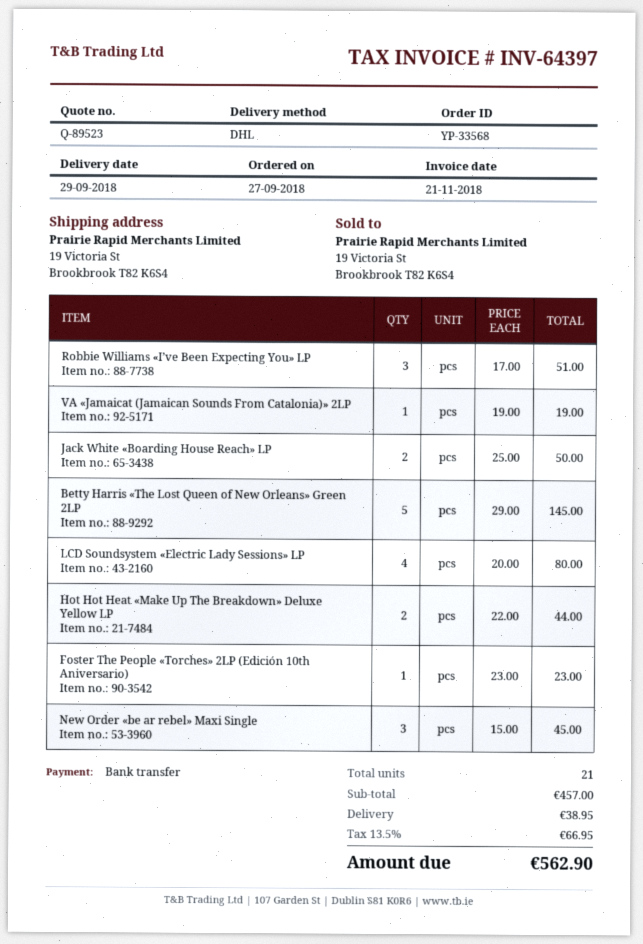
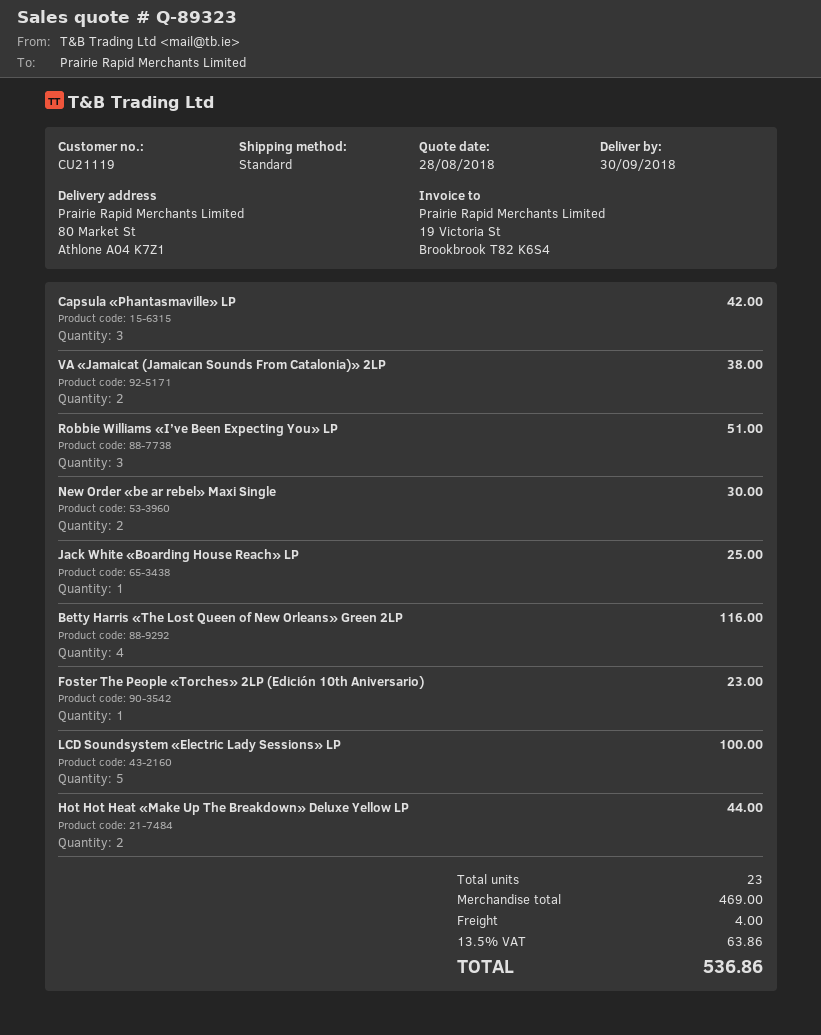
quote number: Q-89523 -> Q-89323
delivery date: 2018-09-29 -> 2018-09-30
shipping method: DHL -> standard
ship to: 19 Victoria St, Brookbrook T82 K6S4 -> 80 Market St, Athlone A04 K7Z1
VA «Jamaicat (Jamaican Sounds From Catalonia)» 2LP: 1 for 19.00 -> 2 for 38.00
Jack White «Boarding House Reach» LP: 2 for 50.00 -> 1 for 25.00
Betty Harris «The Lost Queen of New Orleans» Green 2LP: 5 for 145.00 -> 4 for 116.00
LCD Soundsystem «Electric Lady Sessions» LP: 4 for 80.00 -> 5 for 100.00
New Order «be ar rebel» Maxi Single: 3 for 45.00 -> 2 for 30.00
Capsula «Phantasmaville» LP: none -> 3 for 42.00
total quantity: 21 -> 23
subtotal: 457.00 -> 469.00
shipping: 38.95 -> 4.00
tax: 13.5% = 66.95 -> 13.5% = 63.86
total: 562.90 -> 536.86

